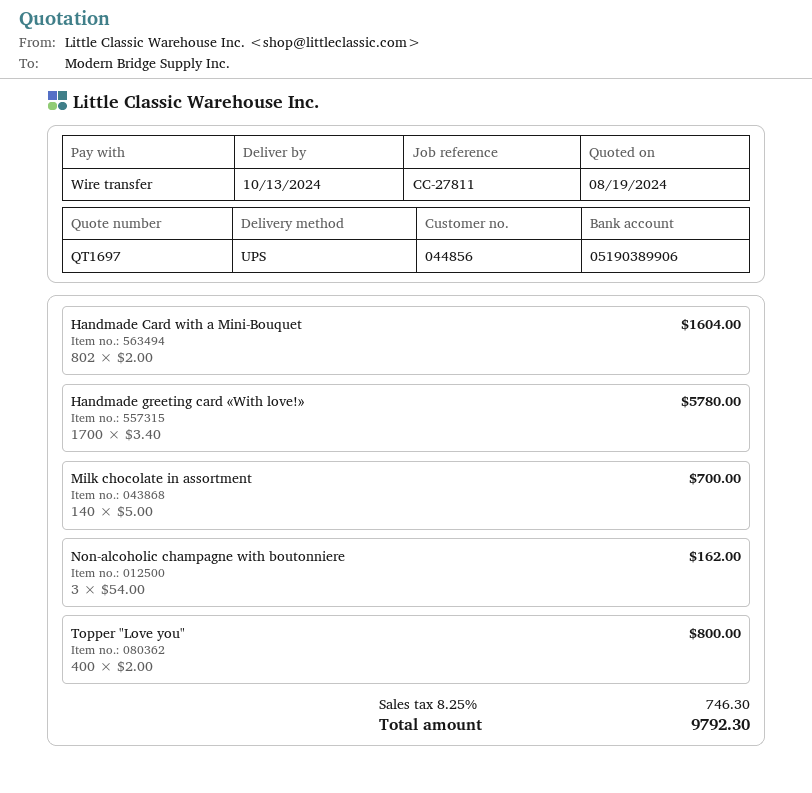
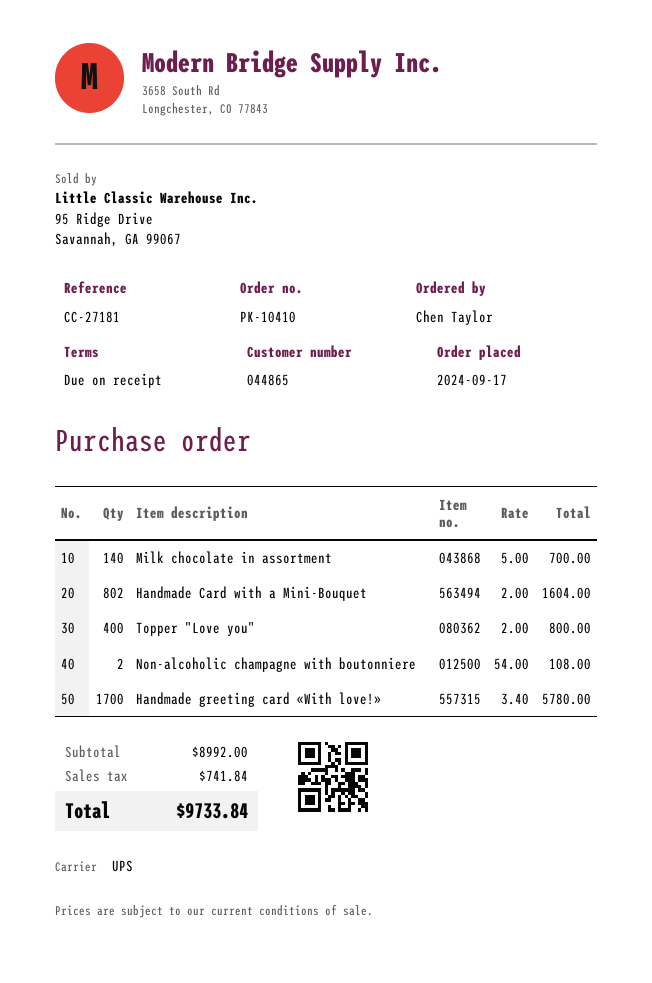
customer number: 044856 -> 044865
reference: CC-27811 -> CC-27181
Non-alcoholic champagne with boutonniere: 3 x 54.00 = 162.00 -> 2 x 54.00 = 108.00
tax: 746.30 -> 741.84
total: 9792.30 -> 9733.84

